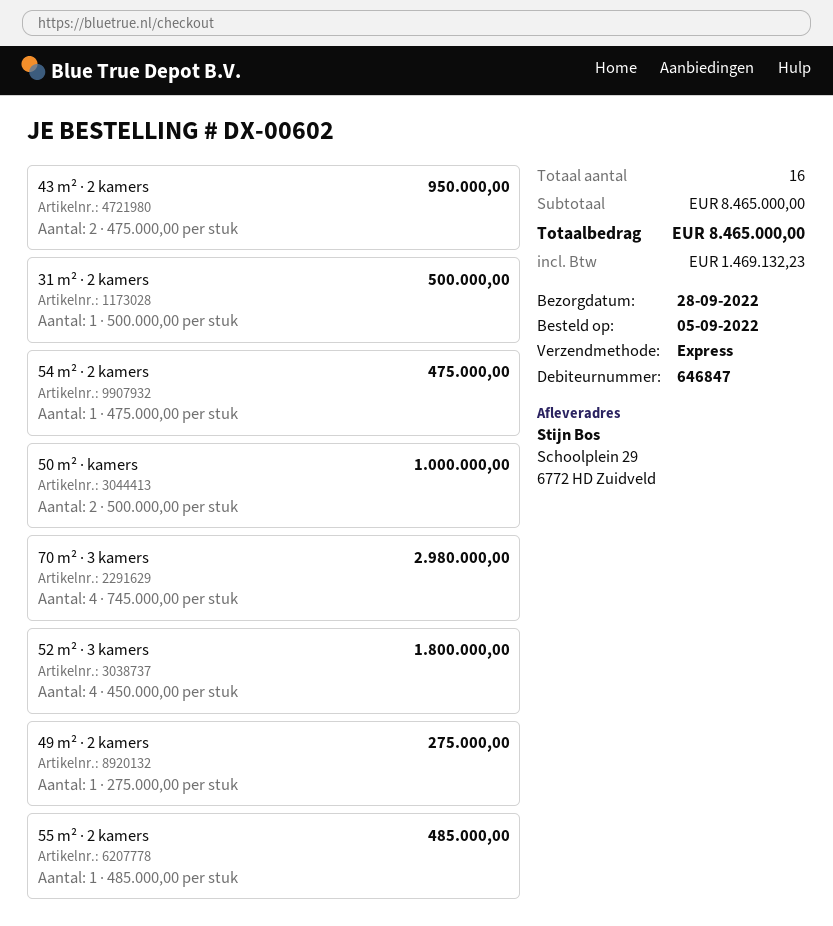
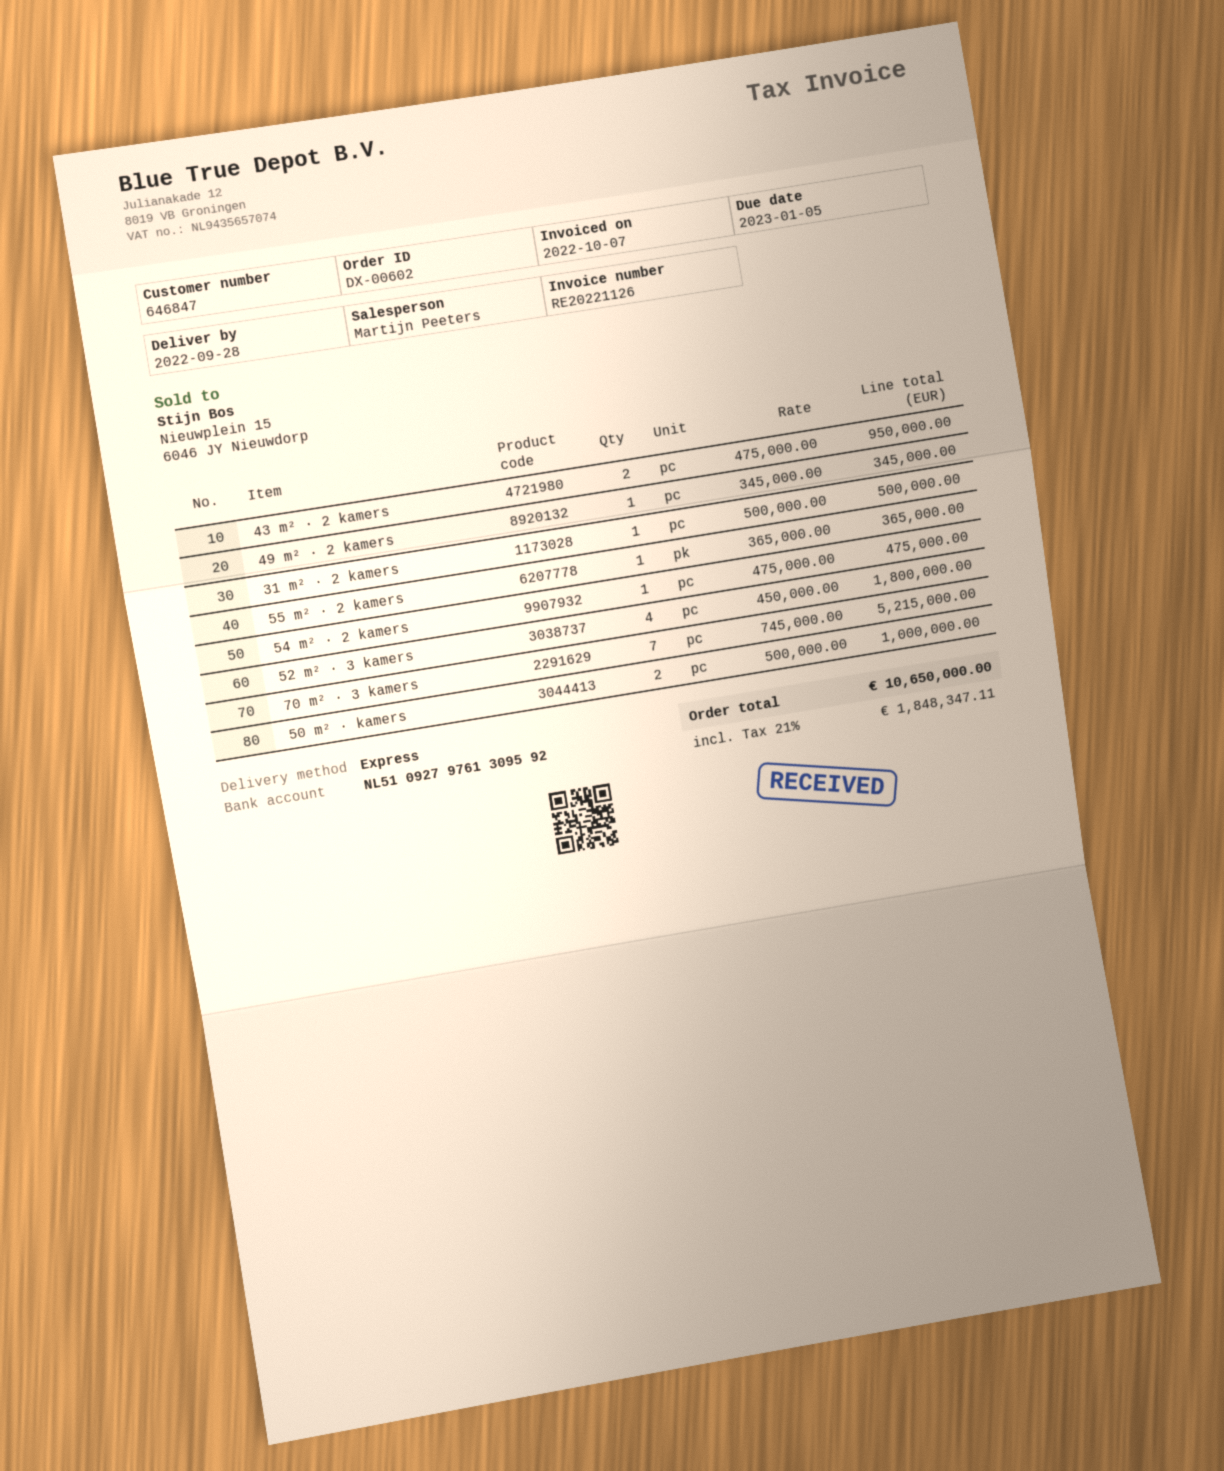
70 m² · 3 kamers: 4 x 745000.00 = 2980000.00 -> 7 x 745000.00 = 5215000.00
49 m² · 2 kamers: 1 x 275000.00 = 275000.00 -> 1 x 345000.00 = 345000.00
55 m² · 2 kamers: 1 x 485000.00 = 485000.00 -> 1 x 365000.00 = 365000.00
tax: 1469132.23 -> 1848347.11
total: 8465000.00 -> 10650000.00

